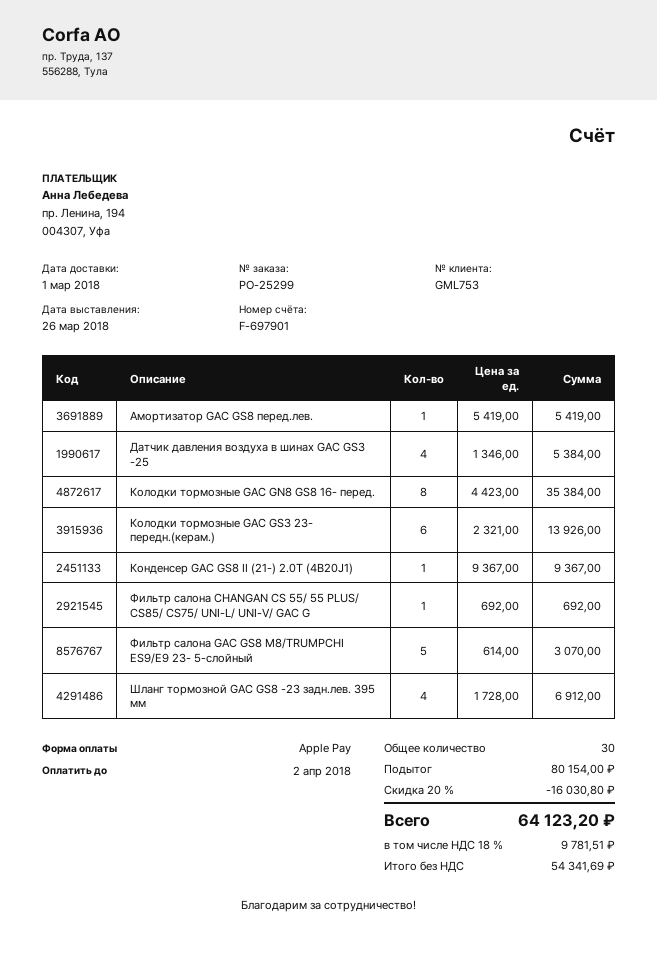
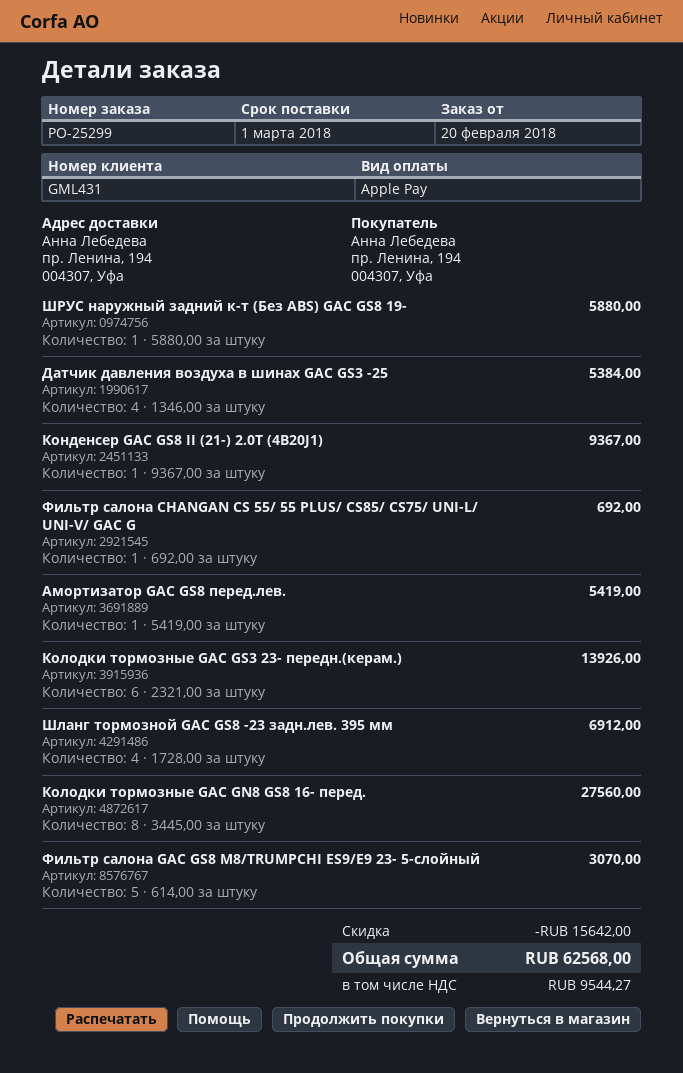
customer number: GML753 -> GML431
Колодки тормозные GAC GN8 GS8 16- перед.: 8 x 4423.00 = 35384.00 -> 8 x 3445.00 = 27560.00
ШРУС наружный задний к-т (Без ABS) GAC GS8 19-: none -> 1 x 5880.00 = 5880.00
discount: 16030.80 -> 15642.00
tax: 9781.51 -> 9544.27
total: 64123.20 -> 62568.00

